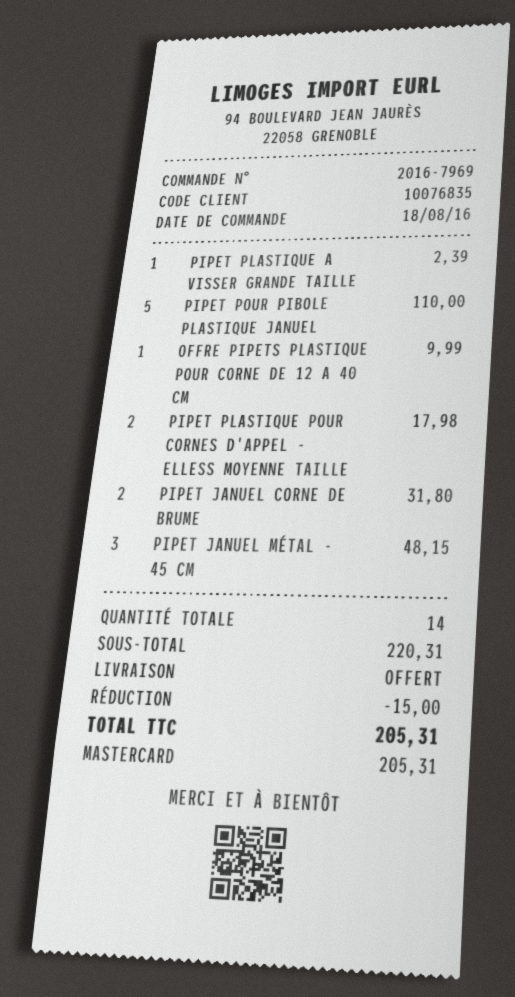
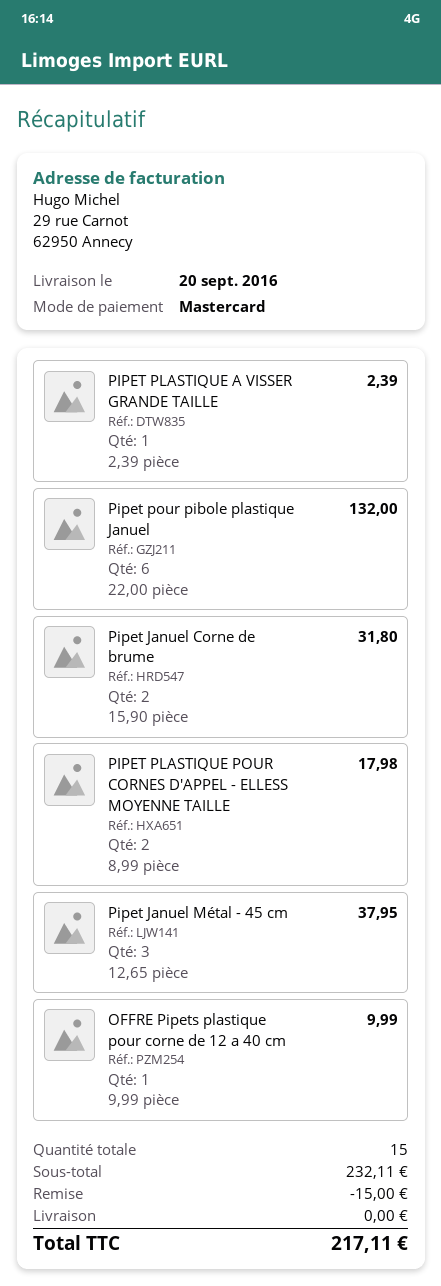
PIPET POUR PIBOLE PLASTIQUE JANUEL: 5 for 110.00 -> 6 for 132.00
PIPET JANUEL MÉTAL - 45 CM: 3 for 48.15 -> 3 for 37.95
total quantity: 14 -> 15
subtotal: 220.31 -> 232.11
total: 205.31 -> 217.11

